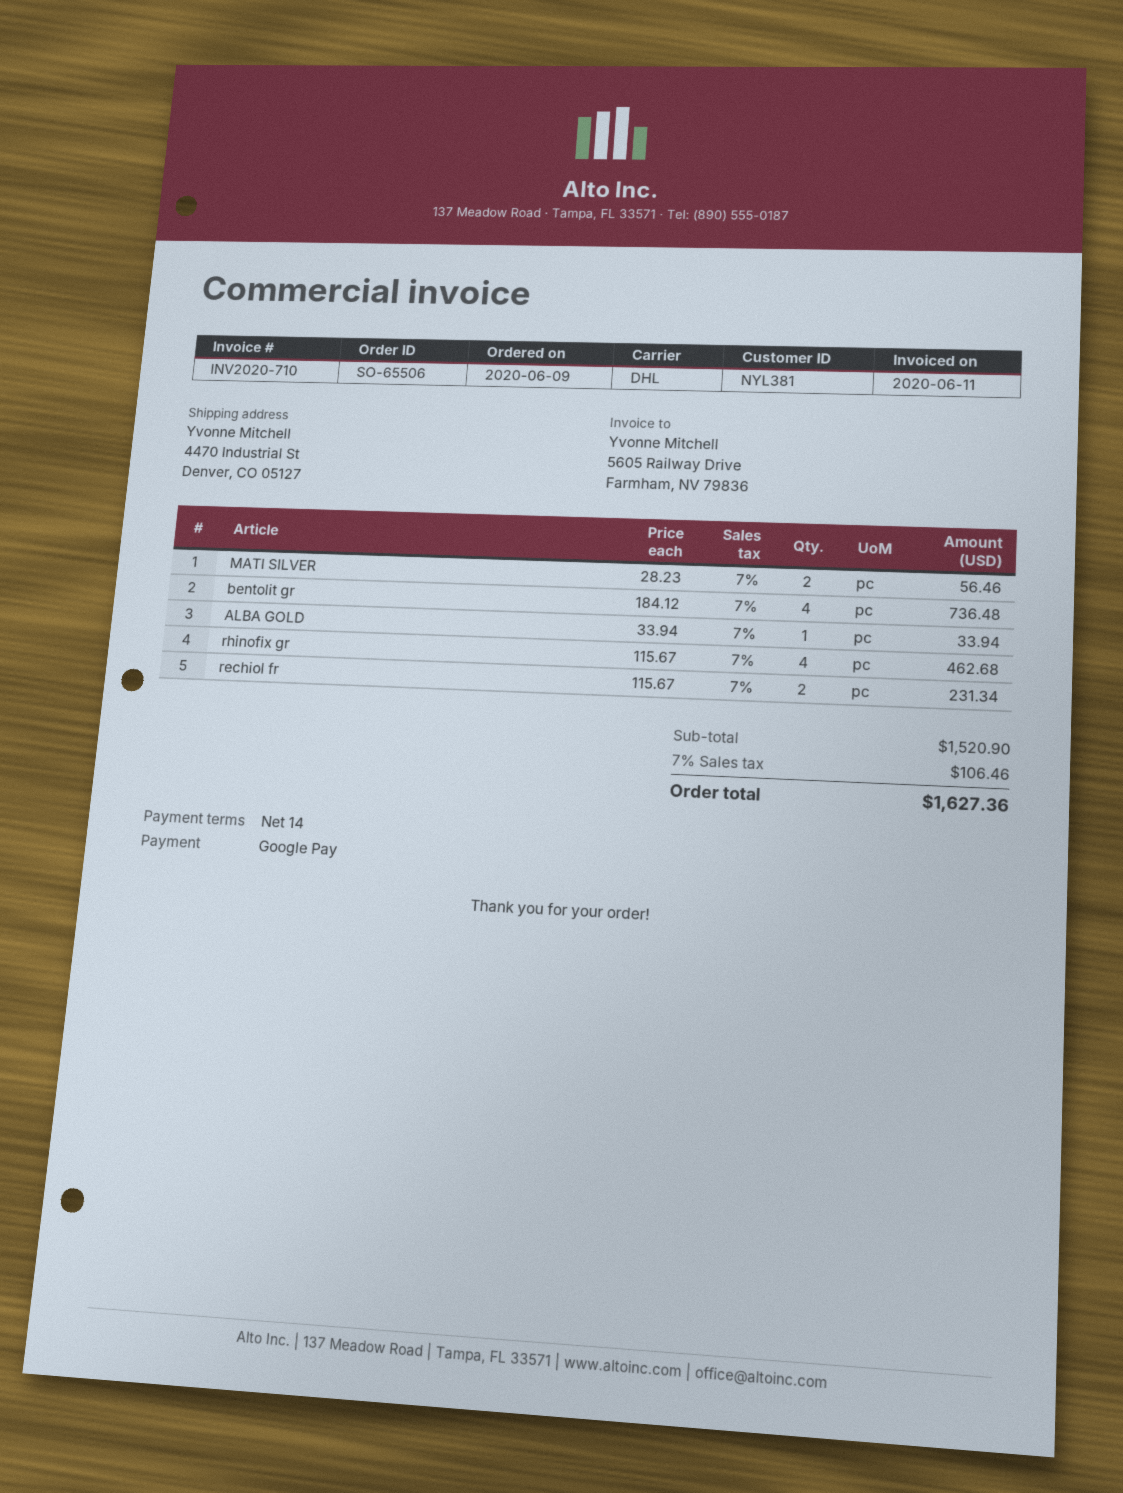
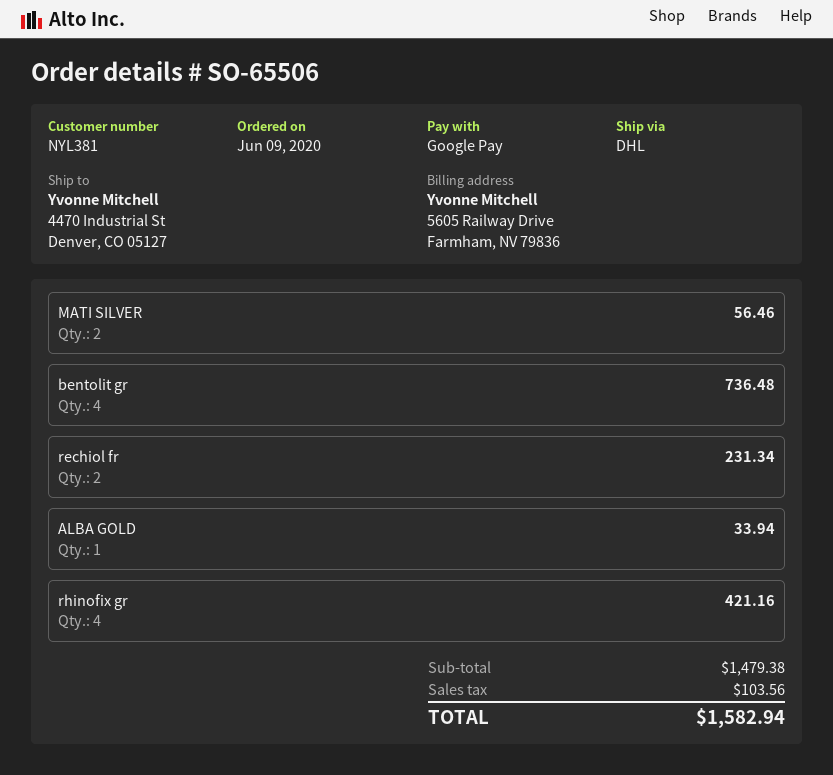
rhinofix gr: 4 for 462.68 -> 4 for 421.16
subtotal: 1520.90 -> 1479.38
tax: 106.46 -> 103.56
total: 1627.36 -> 1582.94

